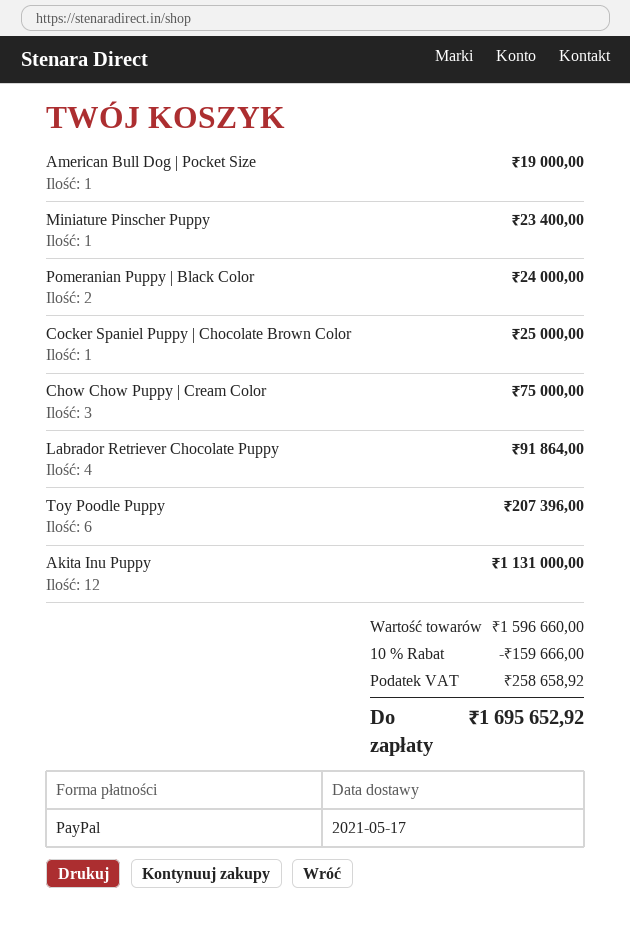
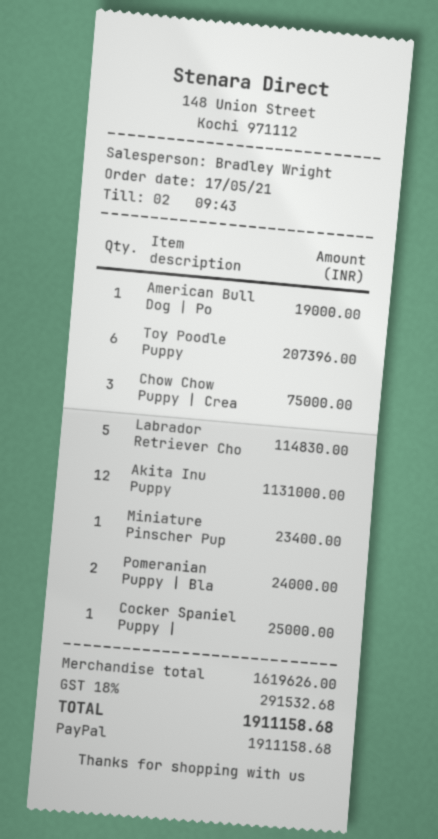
Labrador Retriever Chocolate Puppy: 4 for 91864.00 -> 5 for 114830.00
subtotal: 1596660.00 -> 1619626.00
discount: 10% = 159666.00 -> none
tax: 258658.92 -> 291532.68
total: 1695652.92 -> 1911158.68

